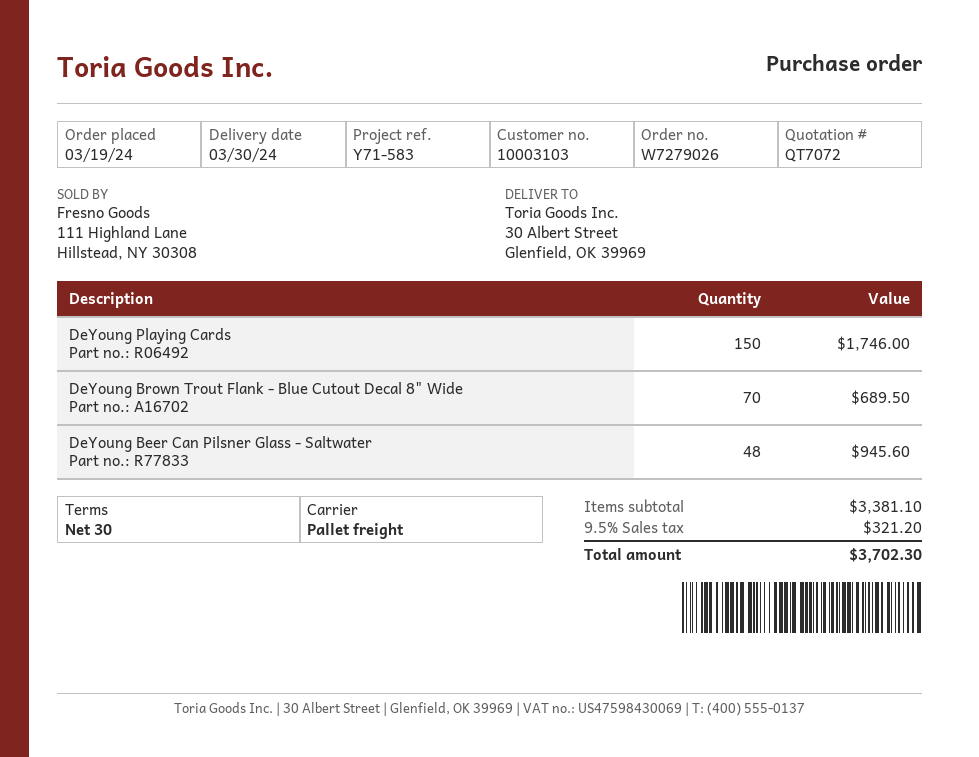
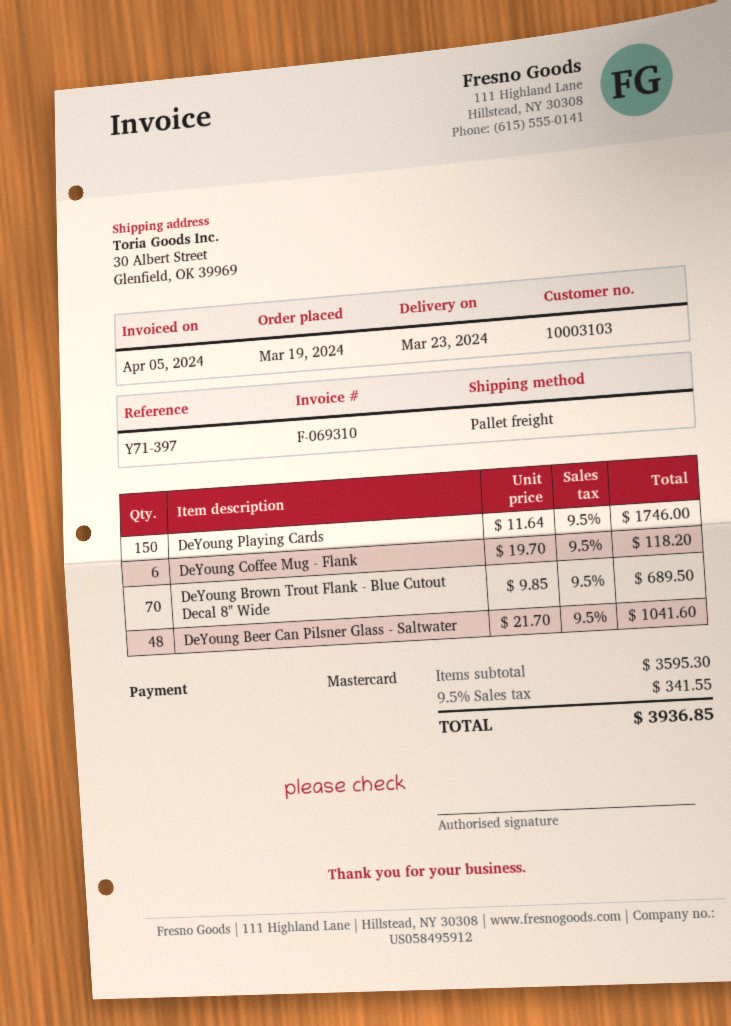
delivery date: 2024-03-30 -> 2024-03-23
reference: Y71-583 -> Y71-397
DeYoung Beer Can Pilsner Glass - Saltwater: 48 for 945.60 -> 48 for 1041.60
DeYoung Coffee Mug - Flank: none -> 6 for 118.20
subtotal: 3381.10 -> 3595.30
tax: 9.5% = 321.20 -> 9.5% = 341.55
total: 3702.30 -> 3936.85

